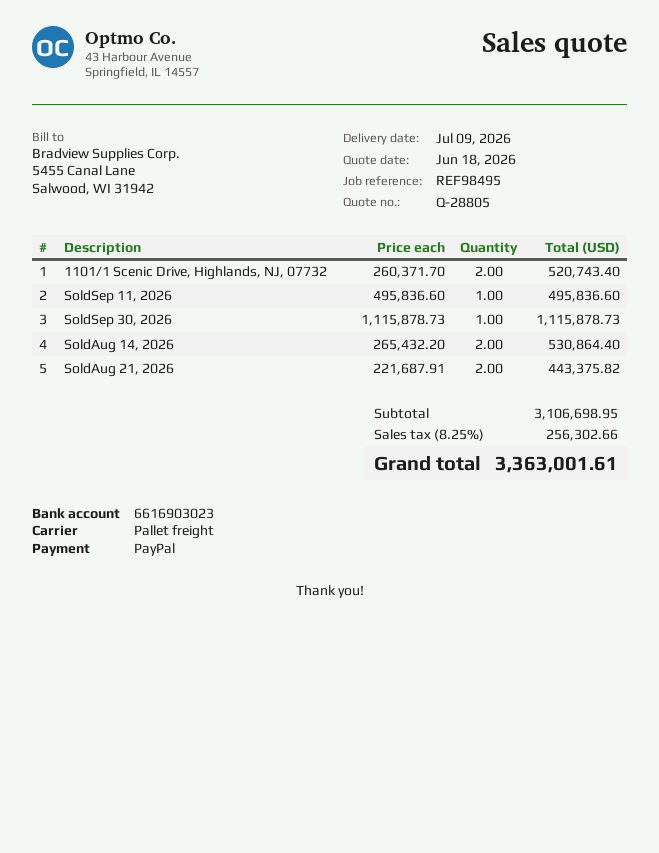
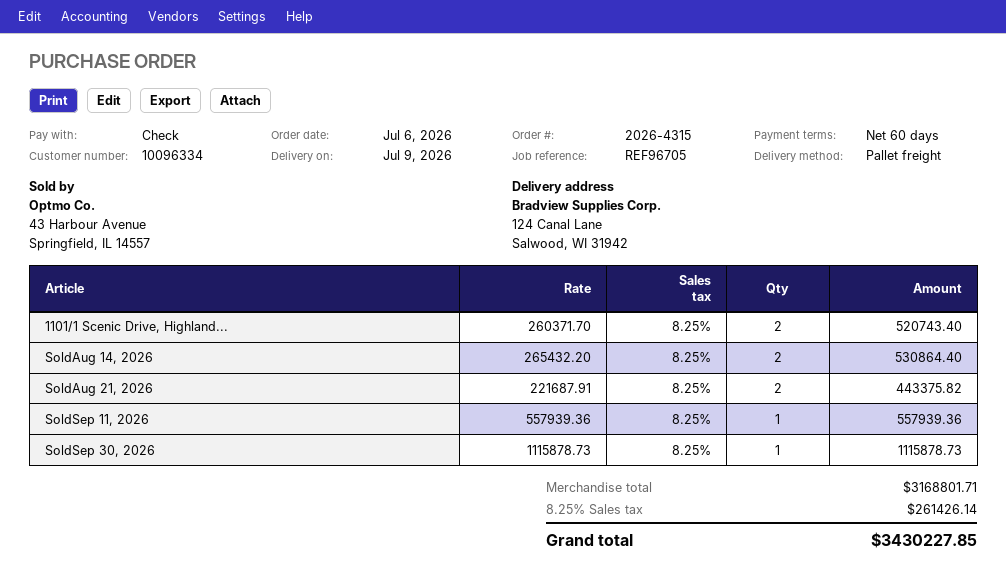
reference: REF98495 -> REF96705
payment method: PayPal -> cheque
SoldSep 11, 2026: 1 x 495836.60 = 495836.60 -> 1 x 557939.36 = 557939.36
subtotal: 3106698.95 -> 3168801.71
tax: 8.25% = 256302.66 -> 8.25% = 261426.14
total: 3363001.61 -> 3430227.85

